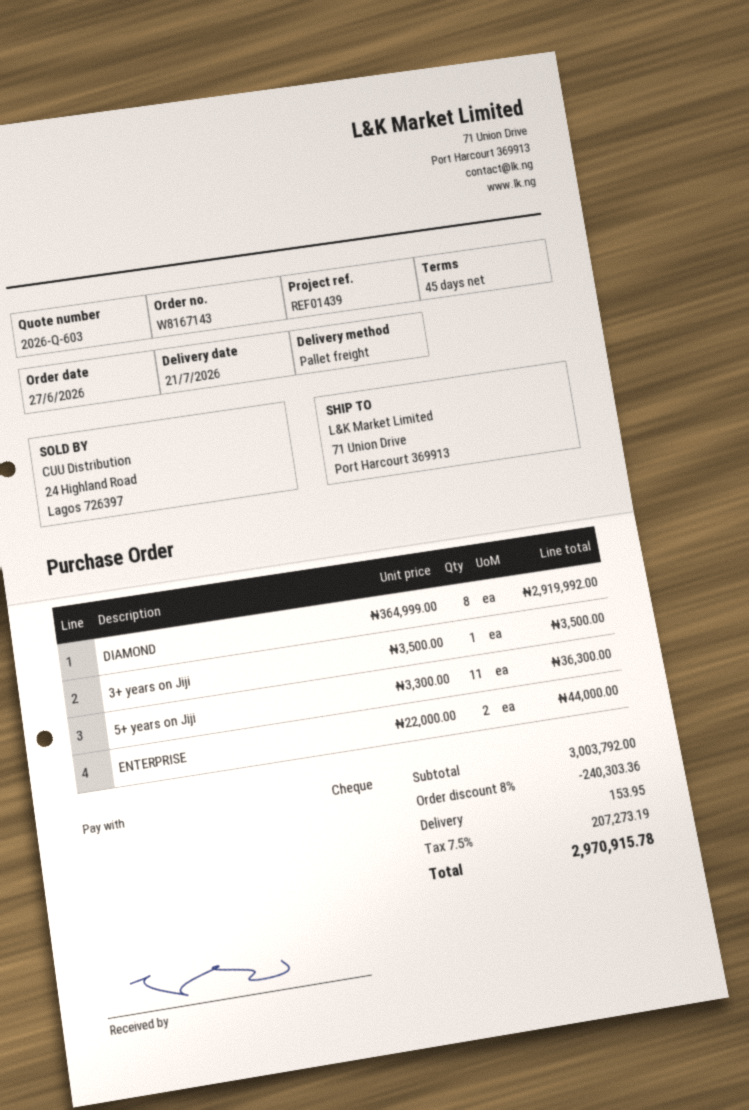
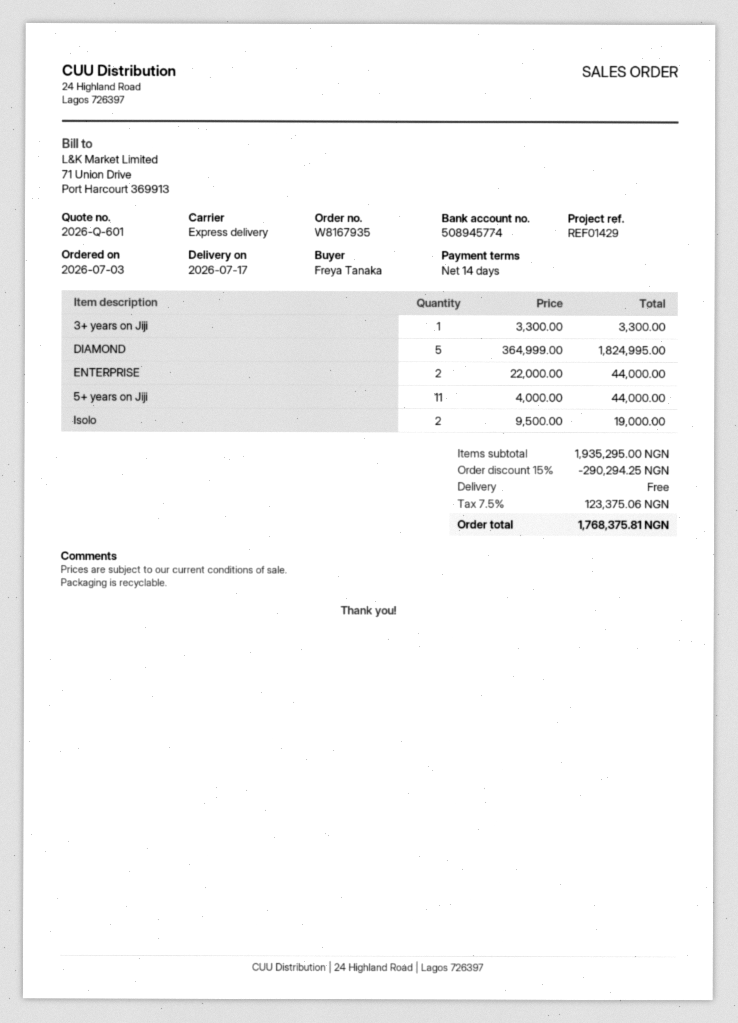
quote number: 2026-Q-603 -> 2026-Q-601
order number: W8167143 -> W8167935
order date: 2026-06-27 -> 2026-07-03
delivery date: 2026-07-21 -> 2026-07-17
payment terms: 45 days -> 14 days
reference: REF01439 -> REF01429
shipping method: pallet freight -> express
DIAMOND: 8 x 364999.00 = 2919992.00 -> 5 x 364999.00 = 1824995.00
3+ years on Jiji: 1 x 3500.00 = 3500.00 -> 1 x 3300.00 = 3300.00
5+ years on Jiji: 11 x 3300.00 = 36300.00 -> 11 x 4000.00 = 44000.00
Isolo: none -> 2 x 9500.00 = 19000.00
subtotal: 3003792.00 -> 1935295.00
discount: 8% = 240303.36 -> 15% = 290294.25
shipping: 153.95 -> 0.00
tax: 7.5% = 207273.19 -> 7.5% = 123375.06
total: 2970915.78 -> 1768375.81

